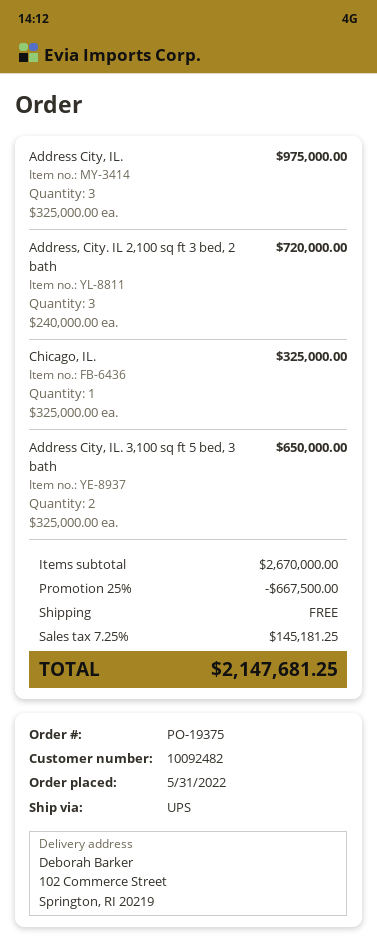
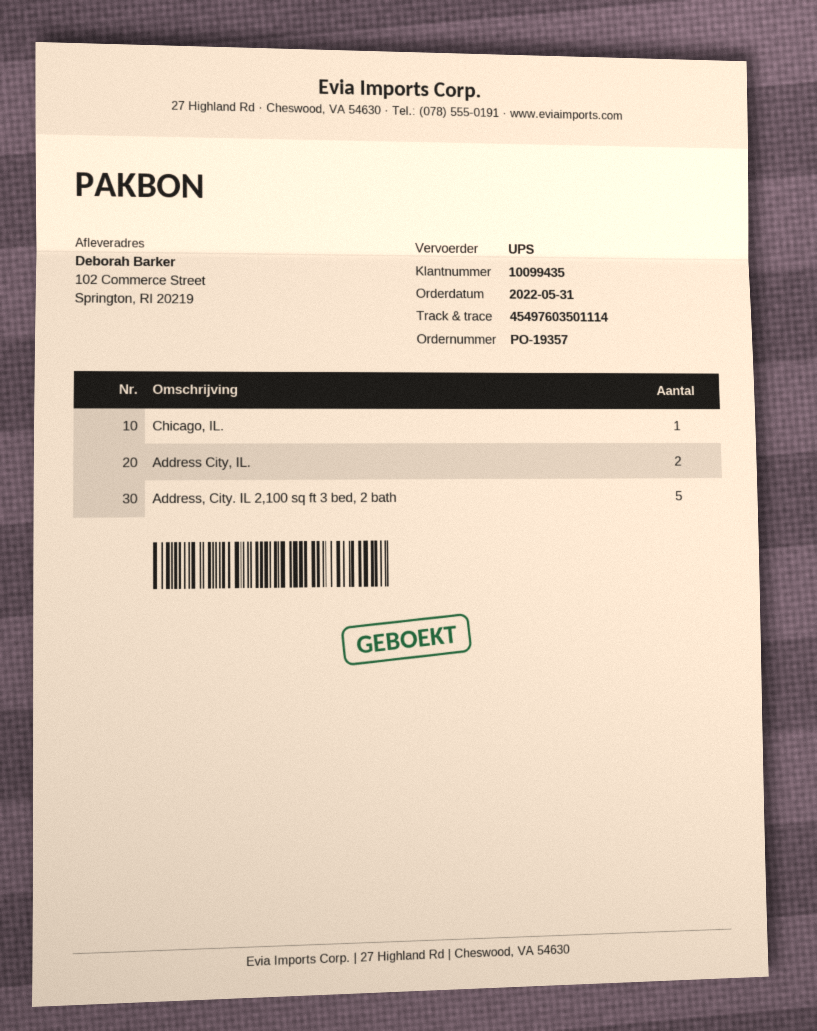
order number: PO-19375 -> PO-19357
customer number: 10092482 -> 10099435
Address City, IL.: 3 -> 2
Address, City. IL 2,100 sq ft 3 bed, 2 bath: 3 -> 5
Address City, IL. 3,100 sq ft 5 bed, 3 bath: 2 -> none

